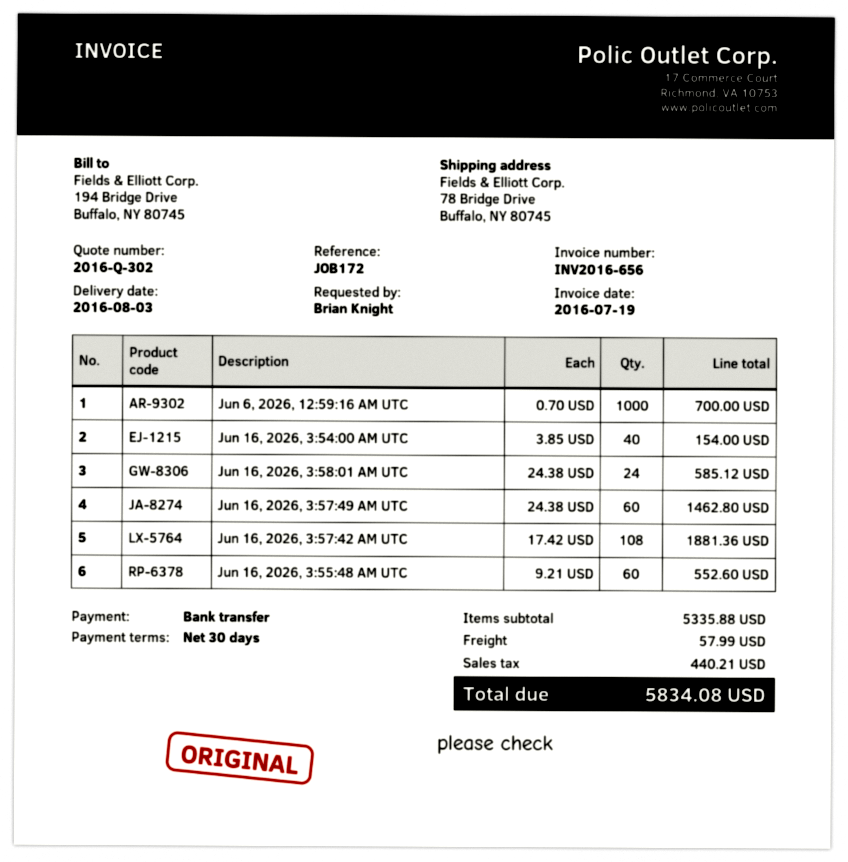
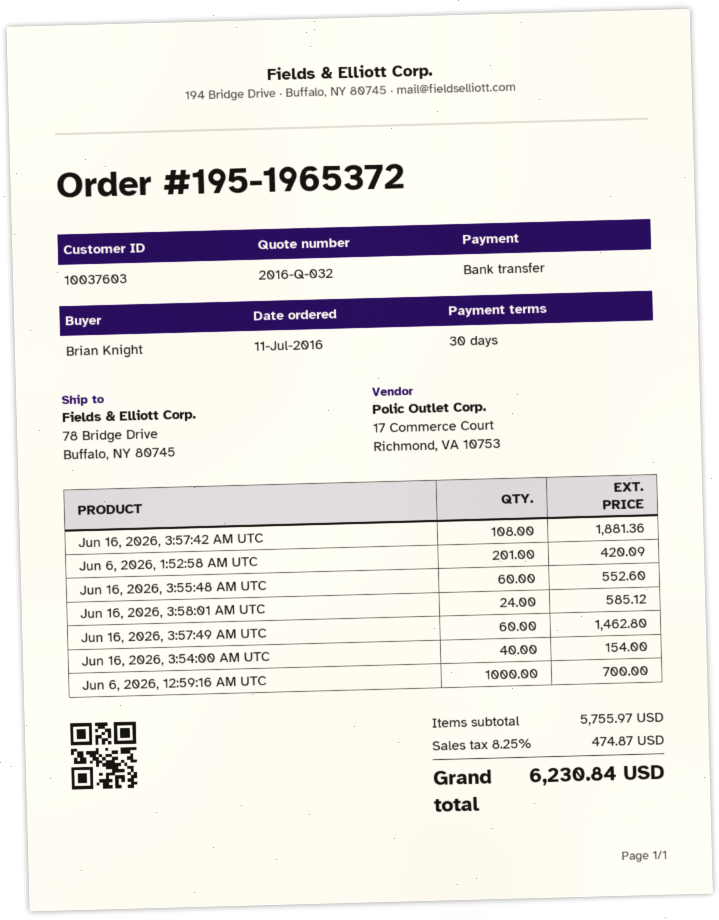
quote number: 2016-Q-302 -> 2016-Q-032
Jun 6, 2026, 1:52:58 AM UTC: none -> 201 for 420.09
subtotal: 5335.88 -> 5755.97
shipping: 57.99 -> none
tax: 440.21 -> 474.87
total: 5834.08 -> 6230.84

